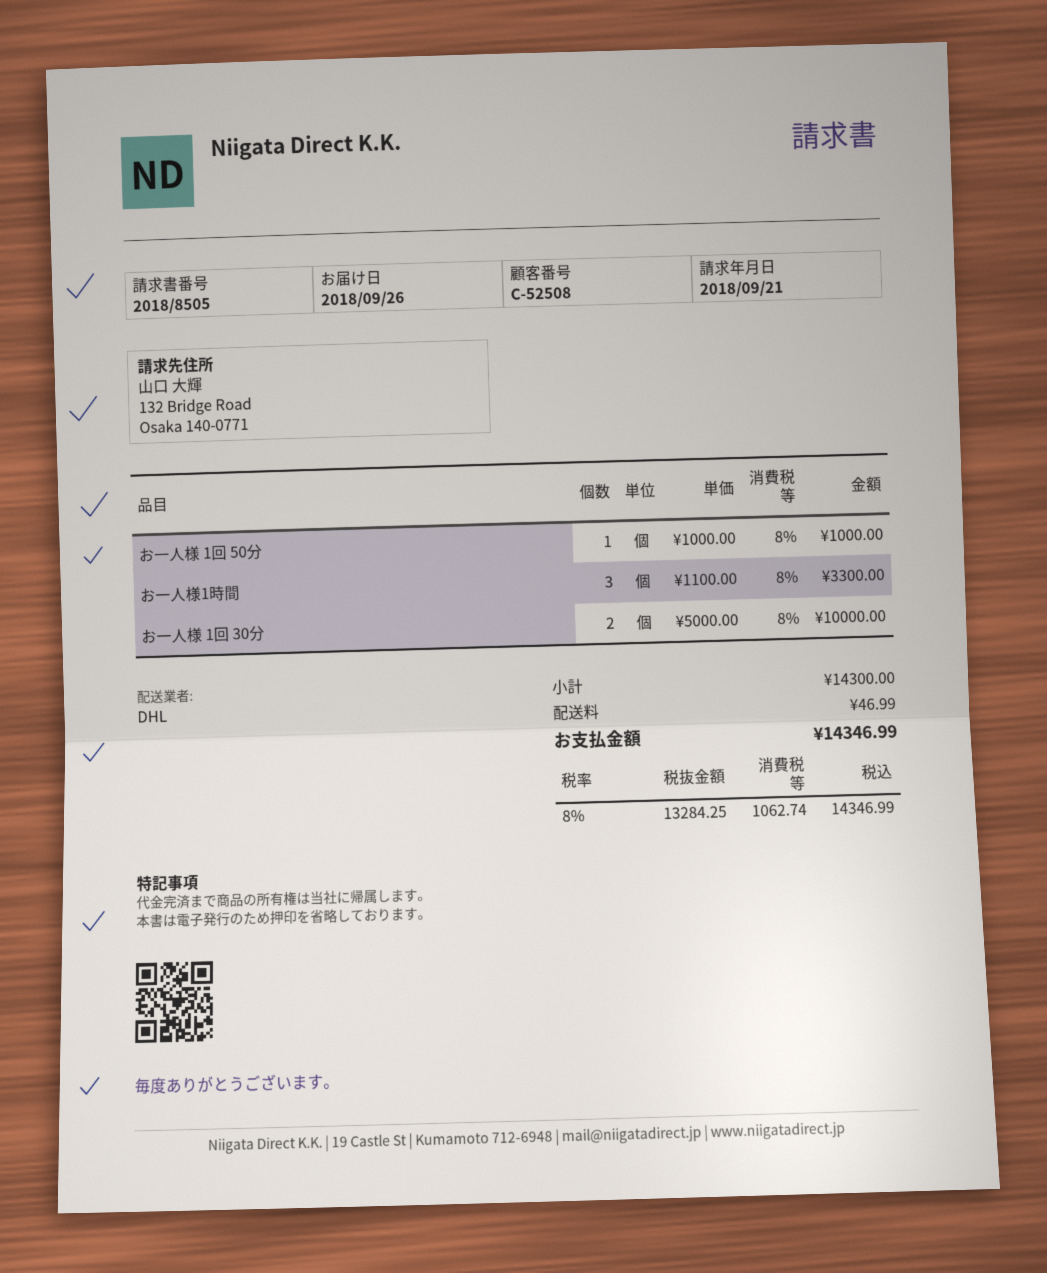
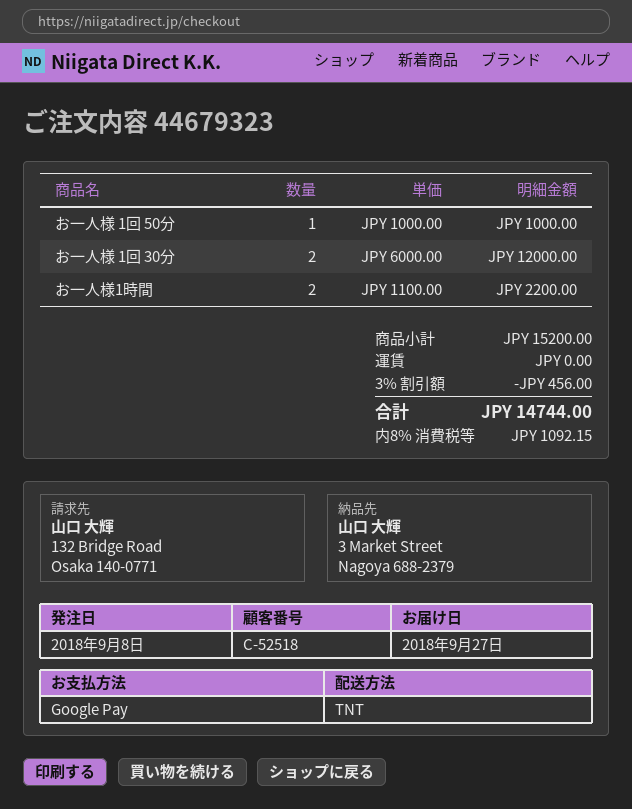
delivery date: 2018-09-26 -> 2018-09-27
customer number: C-52508 -> C-52518
shipping method: DHL -> TNT
お一人様1時間: 3 x 1100.00 = 3300.00 -> 2 x 1100.00 = 2200.00
お一人様 1回 30分: 2 x 5000.00 = 10000.00 -> 2 x 6000.00 = 12000.00
subtotal: 14300.00 -> 15200.00
discount: none -> 3% = 456.00
shipping: 46.99 -> 0.00
tax: 8% = 1062.74 -> 8% = 1092.15
total: 14346.99 -> 14744.00

